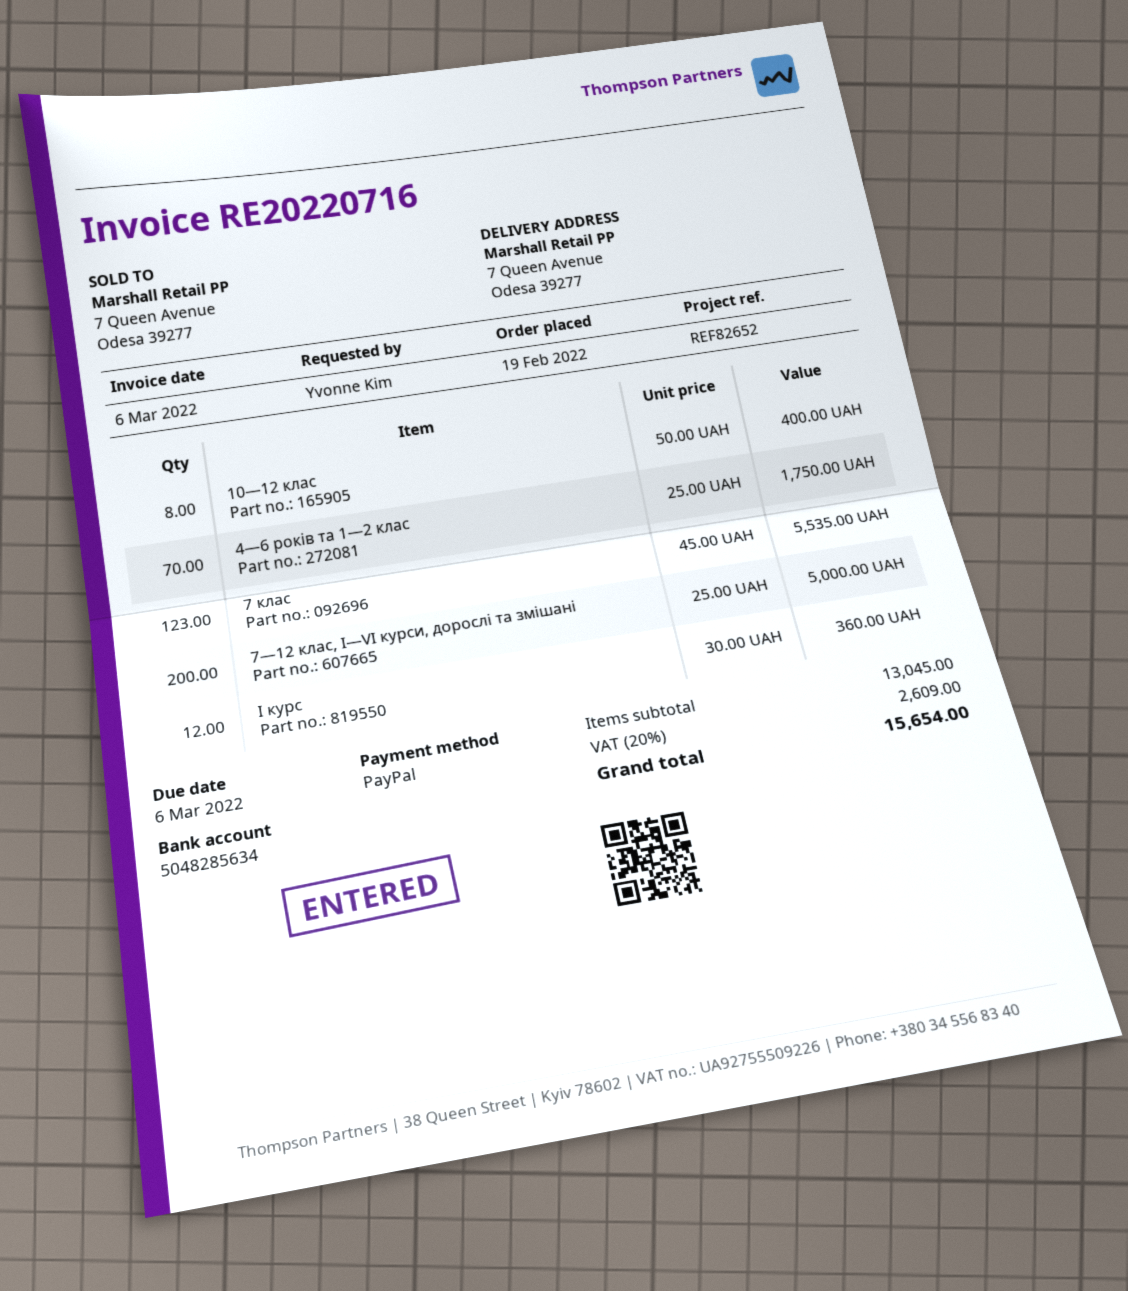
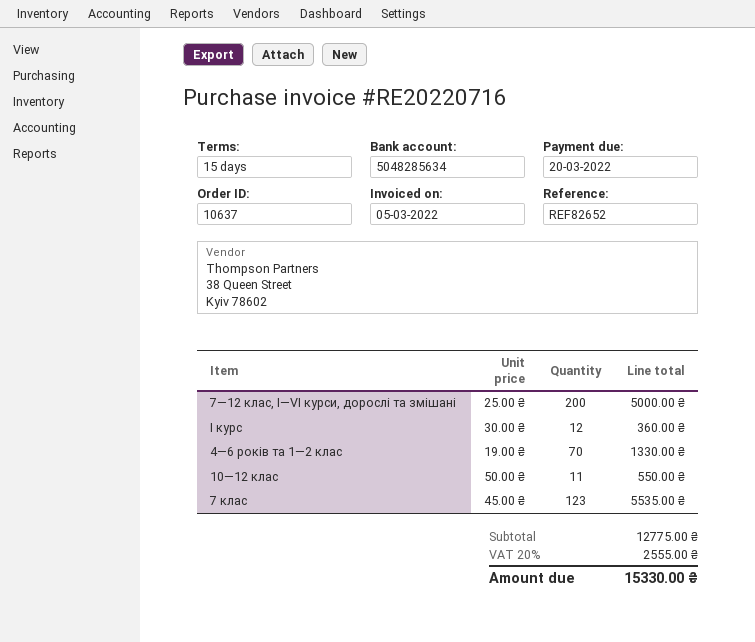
invoice date: 2022-03-06 -> 2022-03-05
due date: 2022-03-06 -> 2022-03-20
10—12 клас: 8 x 50.00 = 400.00 -> 11 x 50.00 = 550.00
4—6 років та 1—2 клас: 70 x 25.00 = 1750.00 -> 70 x 19.00 = 1330.00
subtotal: 13045.00 -> 12775.00
tax: 20% = 2609.00 -> 20% = 2555.00
total: 15654.00 -> 15330.00

